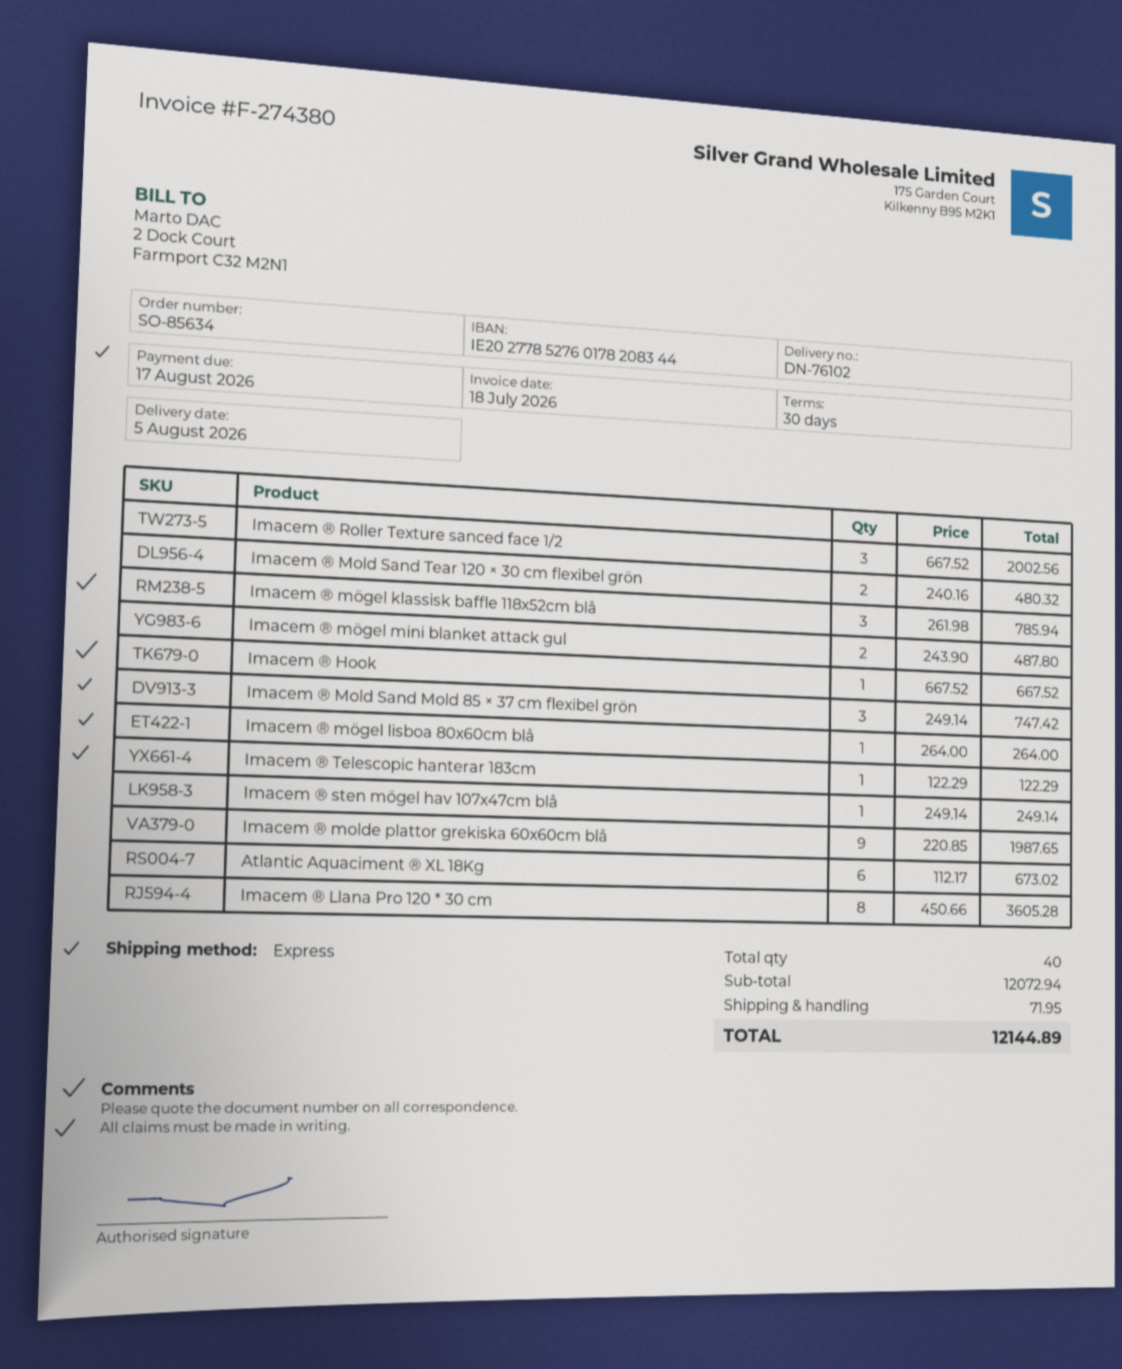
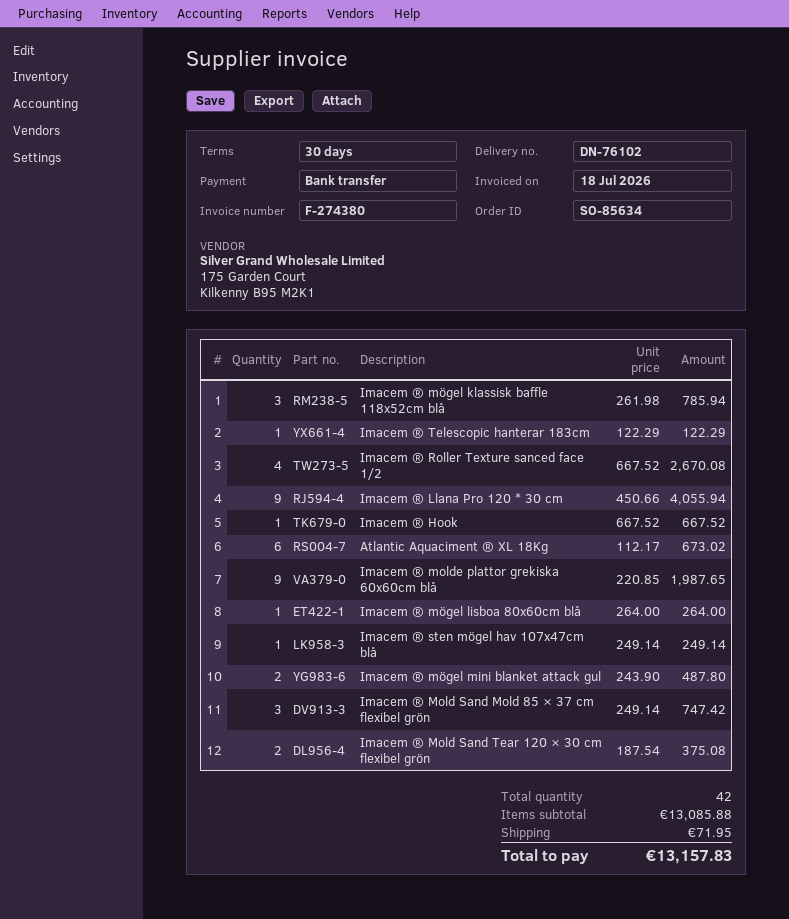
Imacem ® Roller Texture sanced face 1/2: 3 x 667.52 = 2002.56 -> 4 x 667.52 = 2670.08
Imacem ® Mold Sand Tear 120 × 30 cm flexibel grön: 2 x 240.16 = 480.32 -> 2 x 187.54 = 375.08
Imacem ® Llana Pro 120 * 30 cm: 8 x 450.66 = 3605.28 -> 9 x 450.66 = 4055.94
total quantity: 40 -> 42
subtotal: 12072.94 -> 13085.88
total: 12144.89 -> 13157.83

